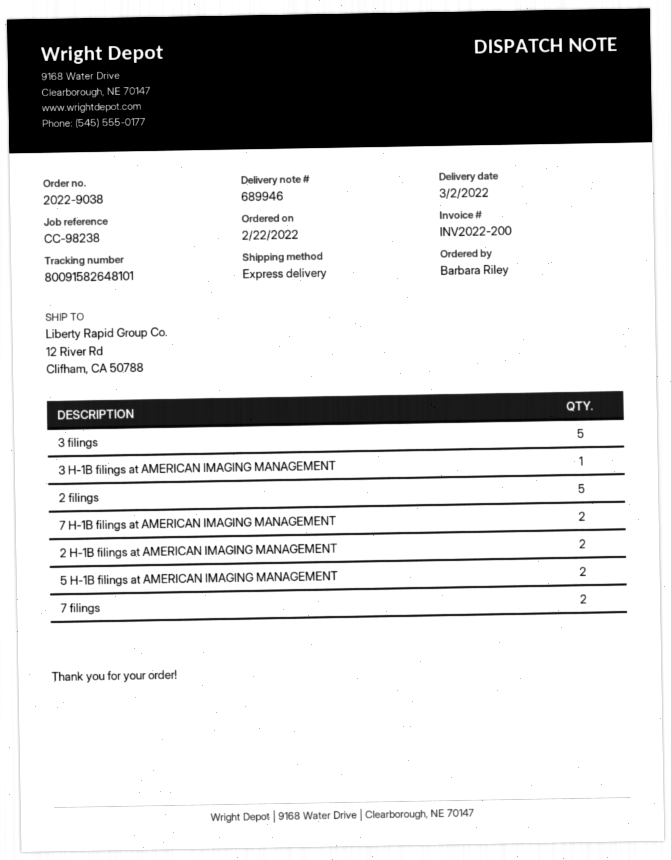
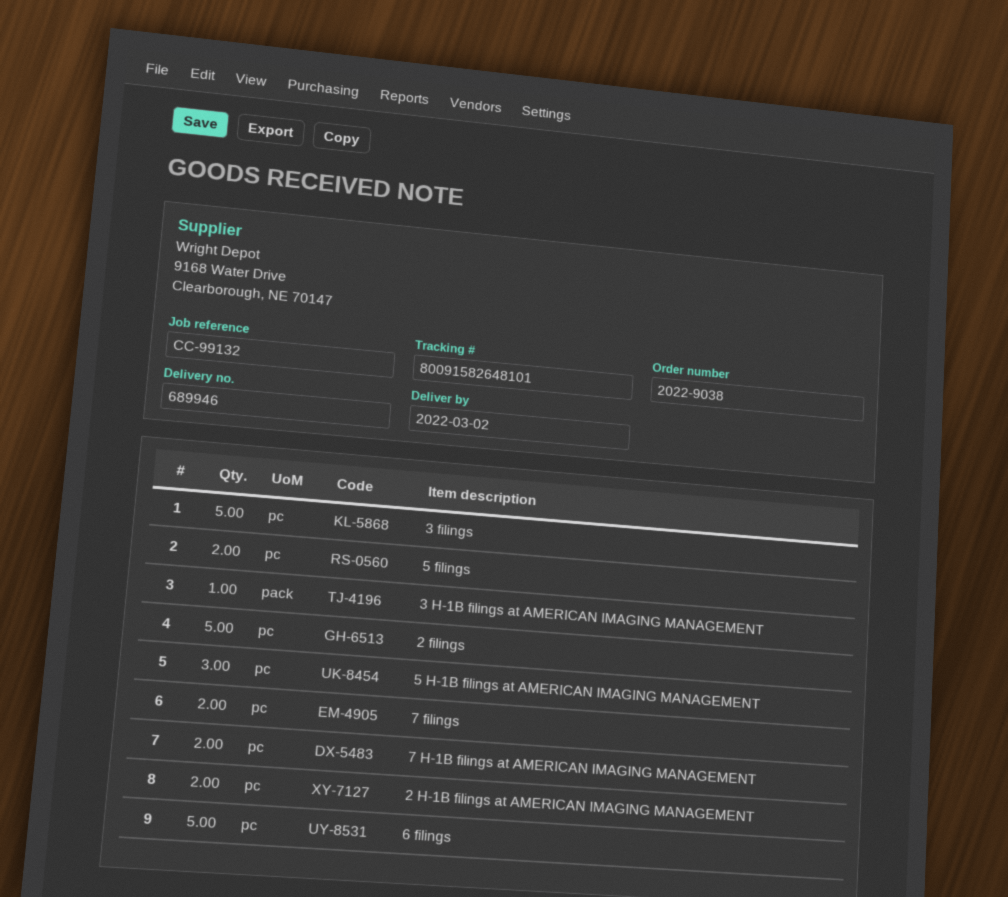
reference: CC-98238 -> CC-99132
5 H-1B filings at AMERICAN IMAGING MANAGEMENT: 2 -> 3
5 filings: none -> 2
6 filings: none -> 5

